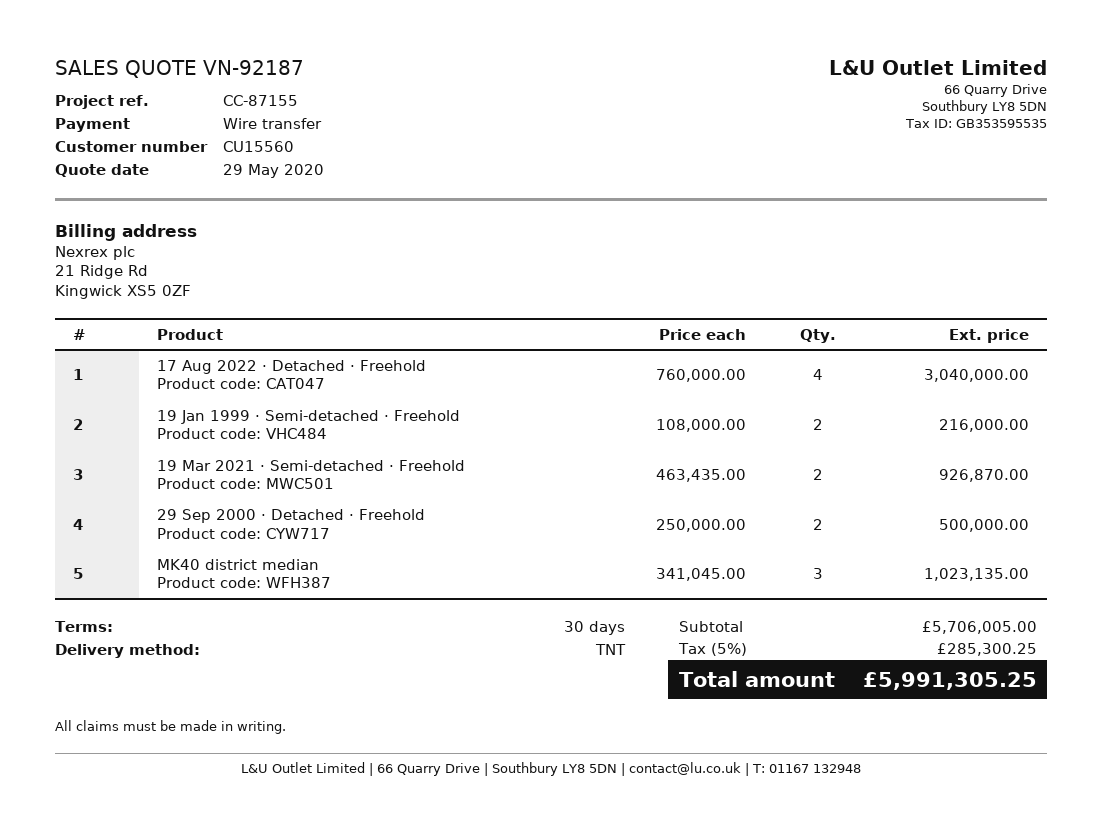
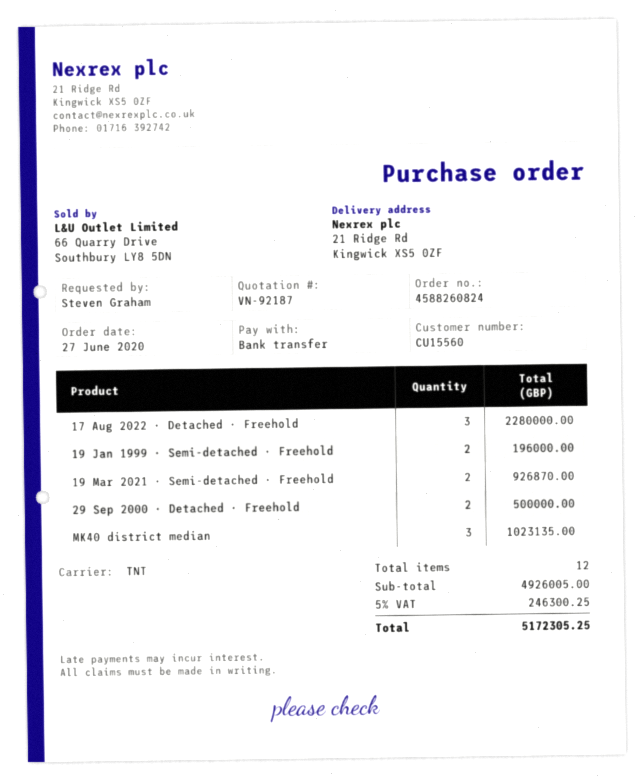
17 Aug 2022 · Detached · Freehold: 4 for 3040000.00 -> 3 for 2280000.00
19 Jan 1999 · Semi-detached · Freehold: 2 for 216000.00 -> 2 for 196000.00
subtotal: 5706005.00 -> 4926005.00
tax: 5% = 285300.25 -> 5% = 246300.25
total: 5991305.25 -> 5172305.25

